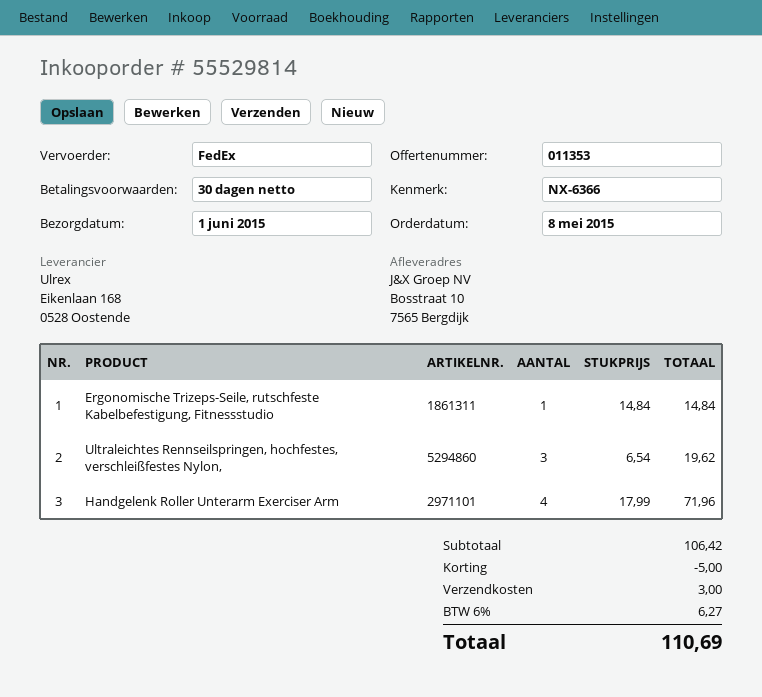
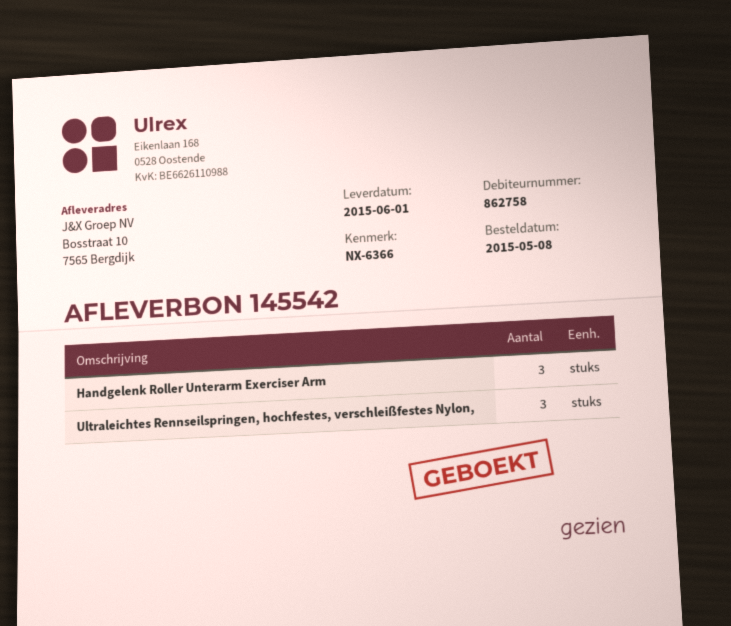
Ergonomische Trizeps-Seile, rutschfeste Kabelbefestigung, Fitnessstudio: 1 -> none
Handgelenk Roller Unterarm Exerciser Arm: 4 -> 3

